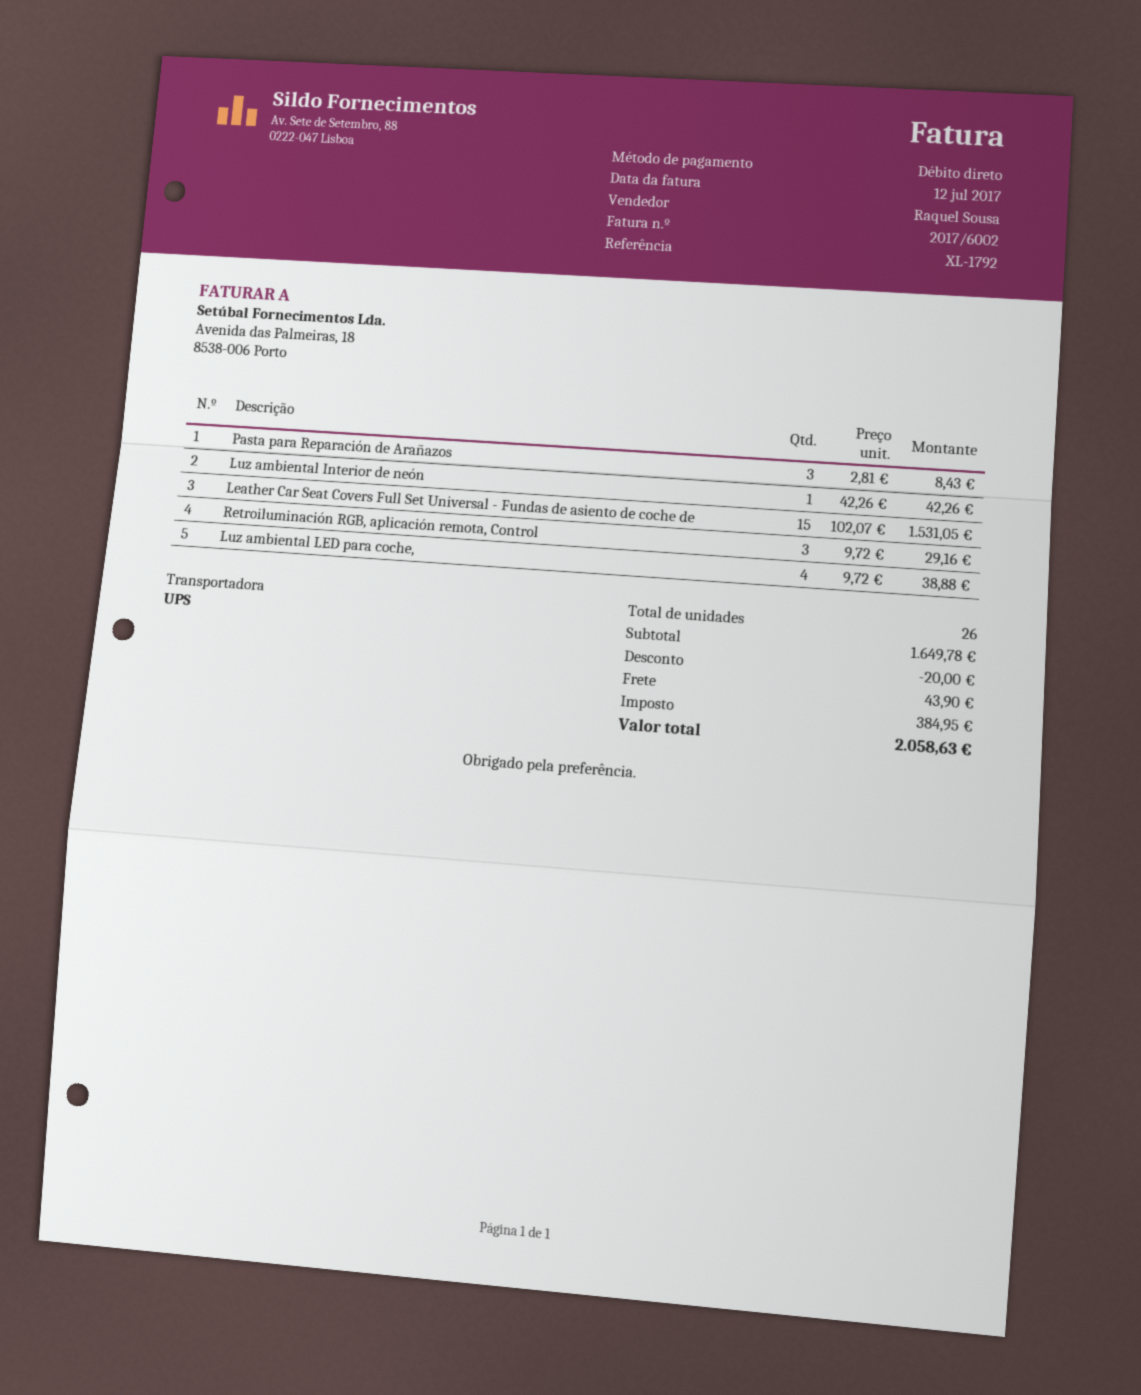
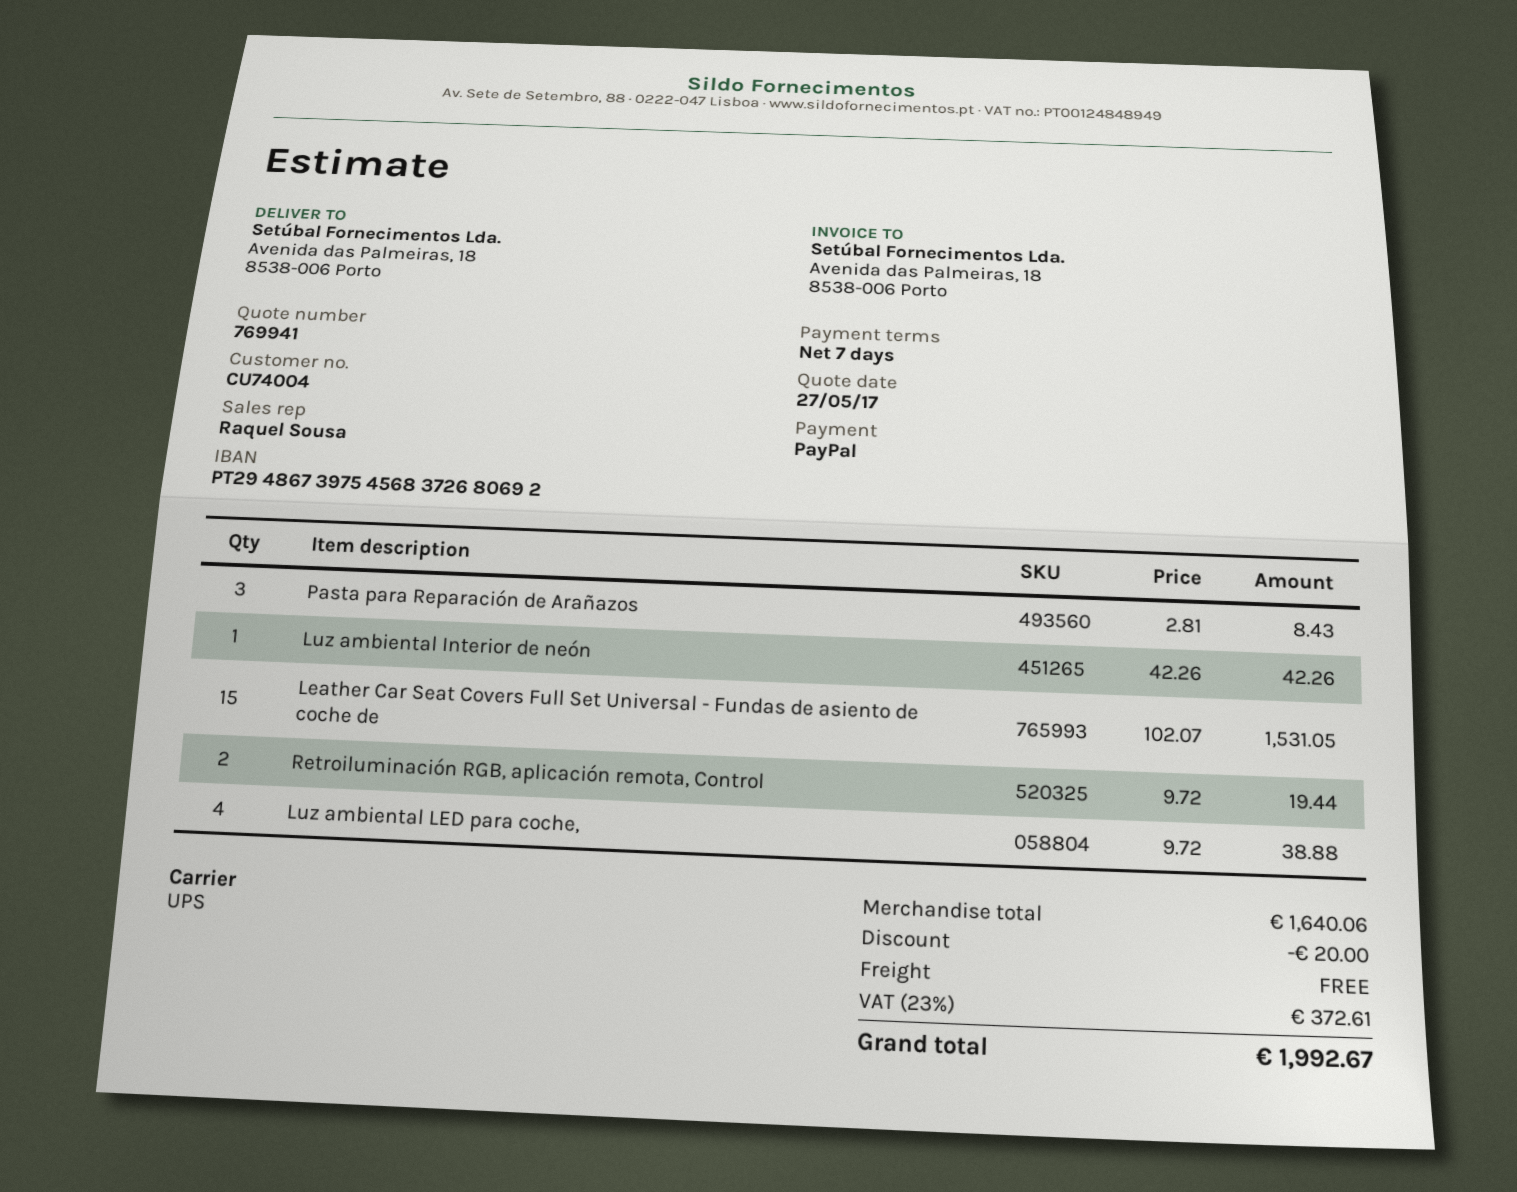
payment method: direct debit -> PayPal
Retroiluminación RGB, aplicación remota, Control: 3 x 9.72 = 29.16 -> 2 x 9.72 = 19.44
subtotal: 1649.78 -> 1640.06
shipping: 43.90 -> 0.00
tax: 384.95 -> 372.61
total: 2058.63 -> 1992.67

